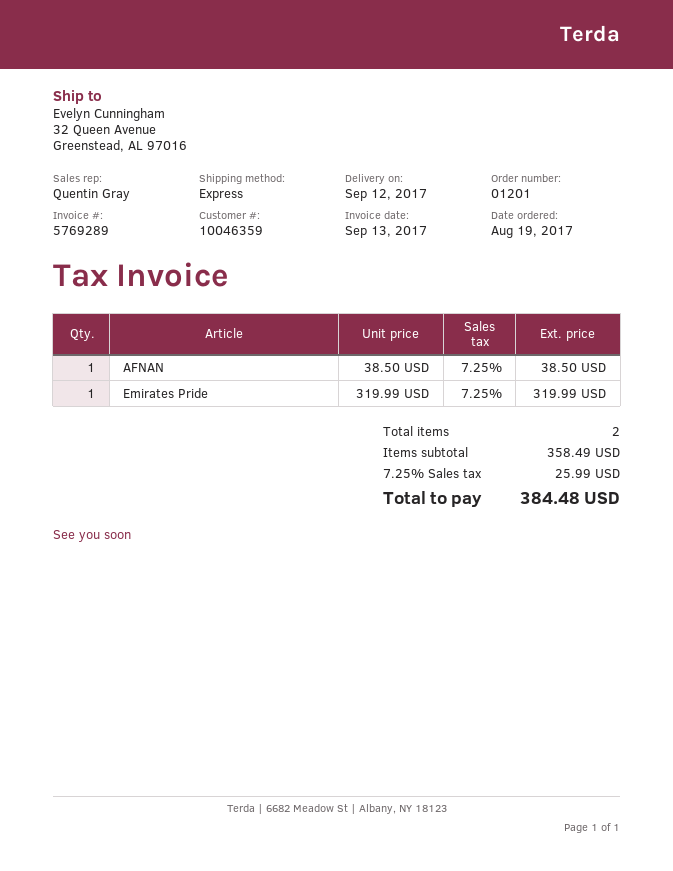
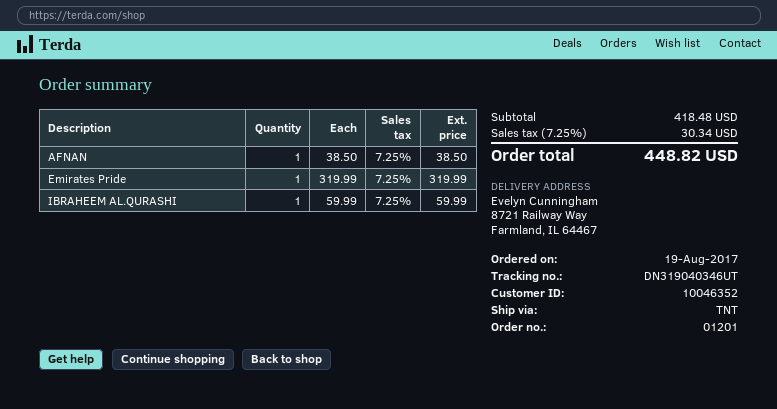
customer number: 10046359 -> 10046352
shipping method: express -> TNT
ship to: 32 Queen Avenue, Greenstead, AL 97016 -> 8721 Railway Way, Farmland, IL 64467
IBRAHEEM AL.QURASHI: none -> 1 x 59.99 = 59.99
subtotal: 358.49 -> 418.48
tax: 7.25% = 25.99 -> 7.25% = 30.34
total: 384.48 -> 448.82

